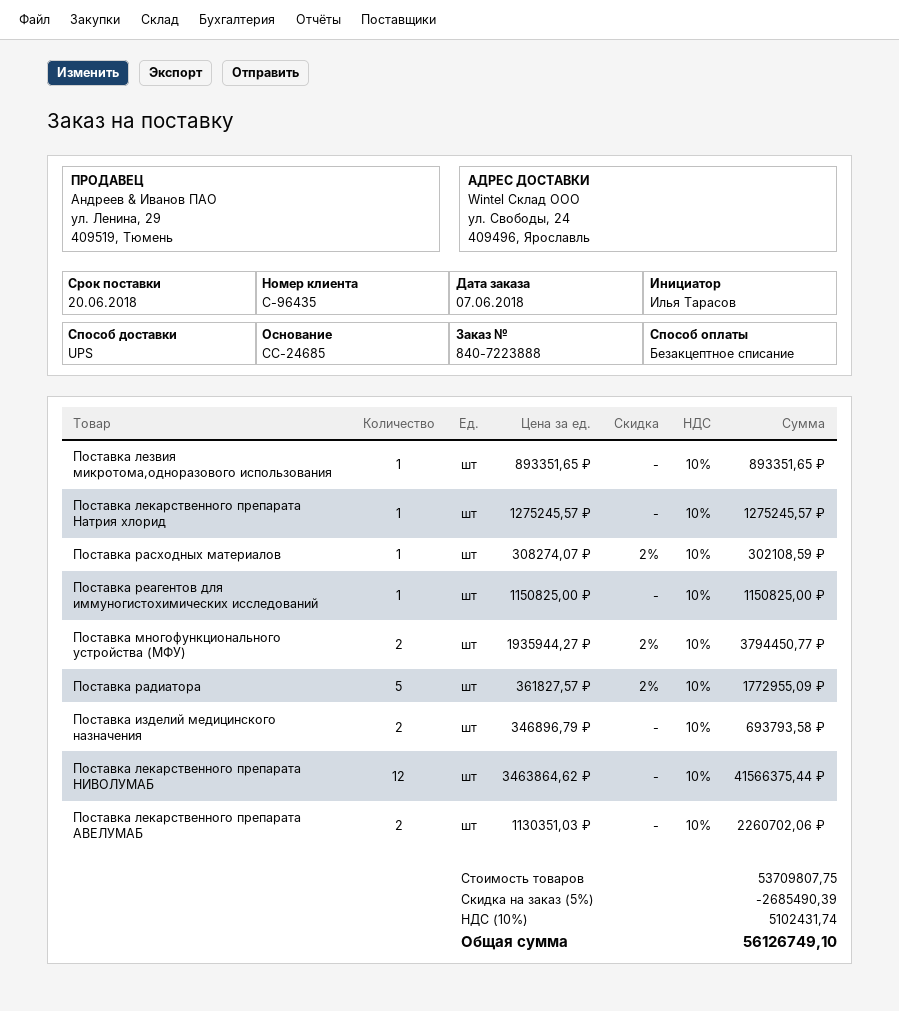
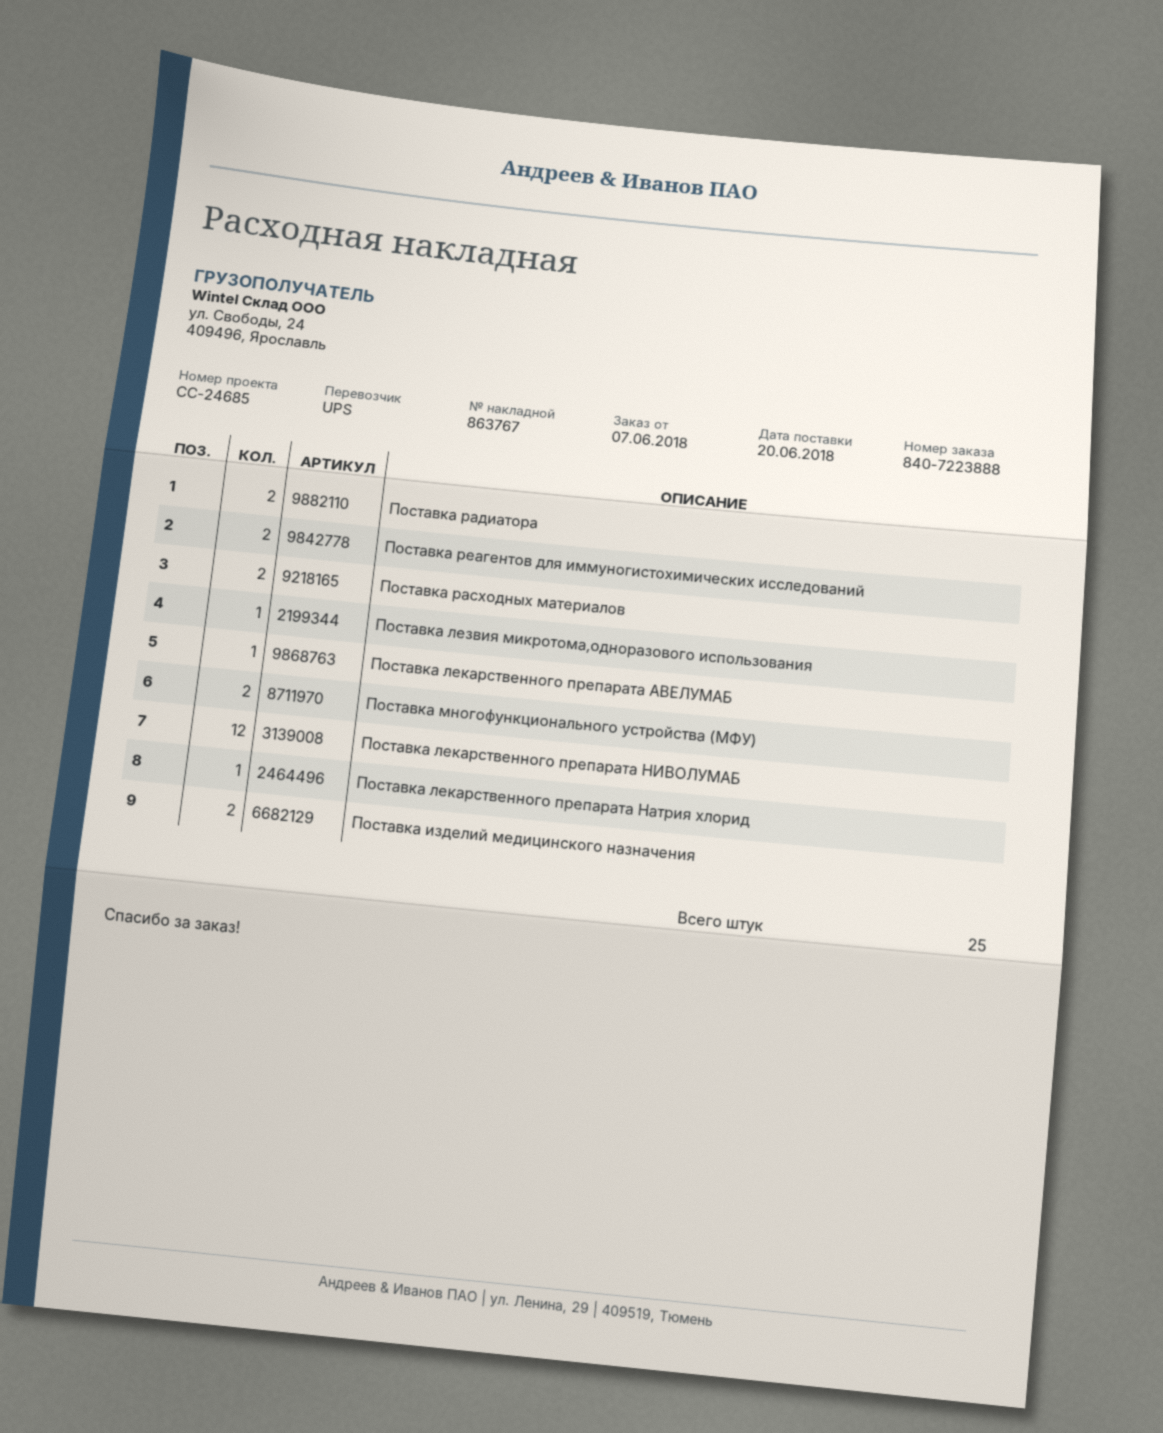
Поставка расходных материалов: 1 -> 2
Поставка реагентов для иммуногистохимических исследований: 1 -> 2
Поставка радиатора: 5 -> 2
Поставка лекарственного препарата АВЕЛУМАБ: 2 -> 1

